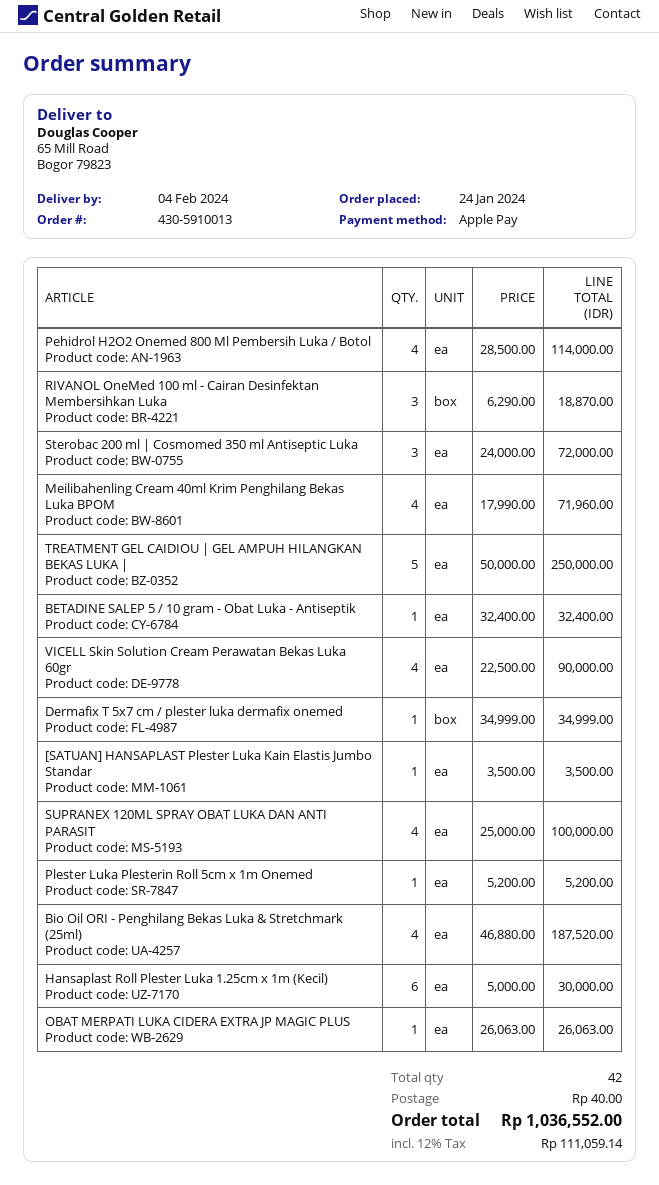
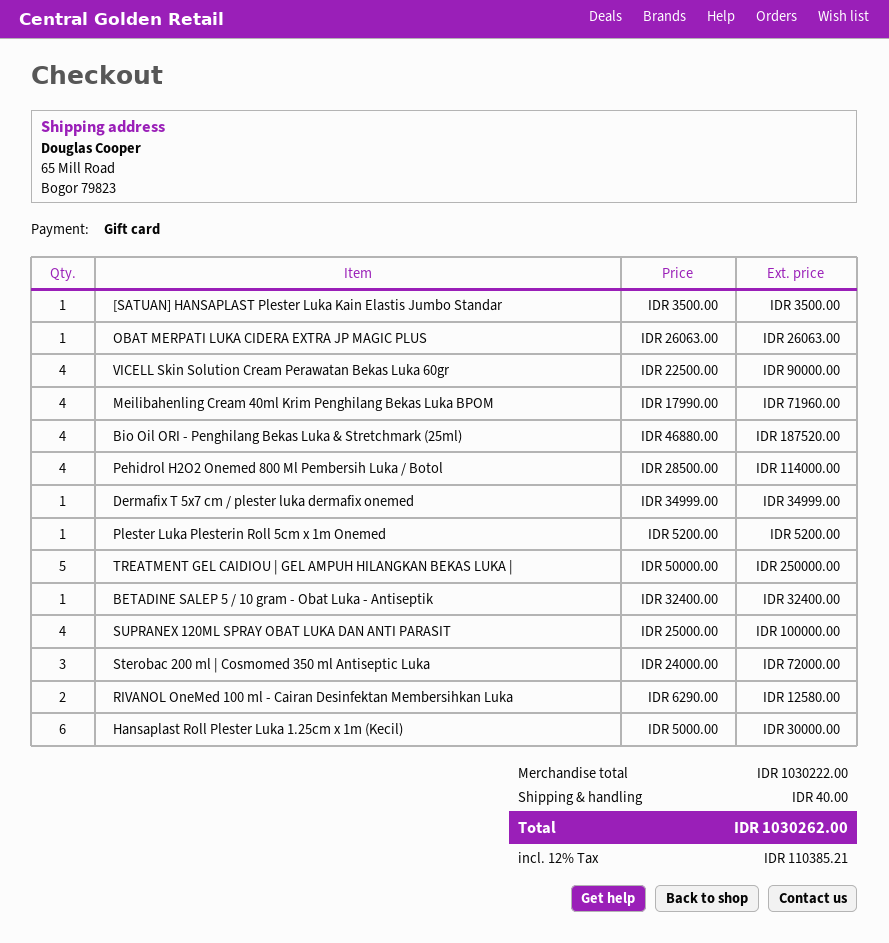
payment method: Apple Pay -> gift card
RIVANOL OneMed 100 ml - Cairan Desinfektan Membersihkan Luka: 3 x 6290.00 = 18870.00 -> 2 x 6290.00 = 12580.00
tax: 12% = 111059.14 -> 12% = 110385.21
total: 1036552.00 -> 1030262.00

